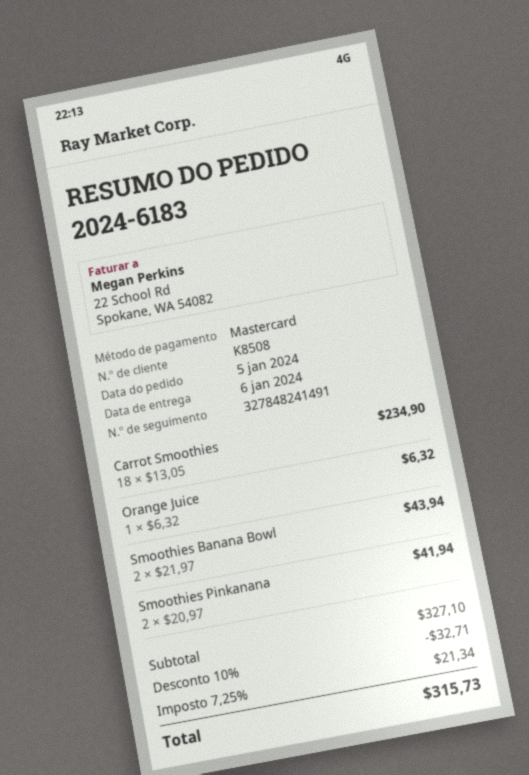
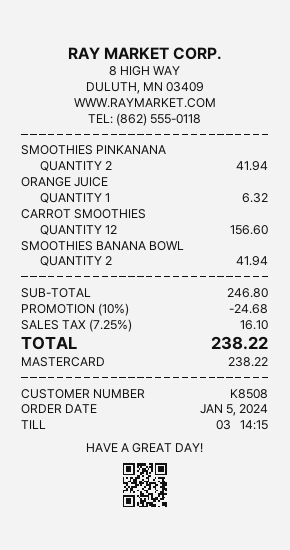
Carrot Smoothies: 18 for 234.90 -> 12 for 156.60
Smoothies Banana Bowl: 2 for 43.94 -> 2 for 41.94
subtotal: 327.10 -> 246.80
discount: 10% = 32.71 -> 10% = 24.68
tax: 7.25% = 21.34 -> 7.25% = 16.10
total: 315.73 -> 238.22

